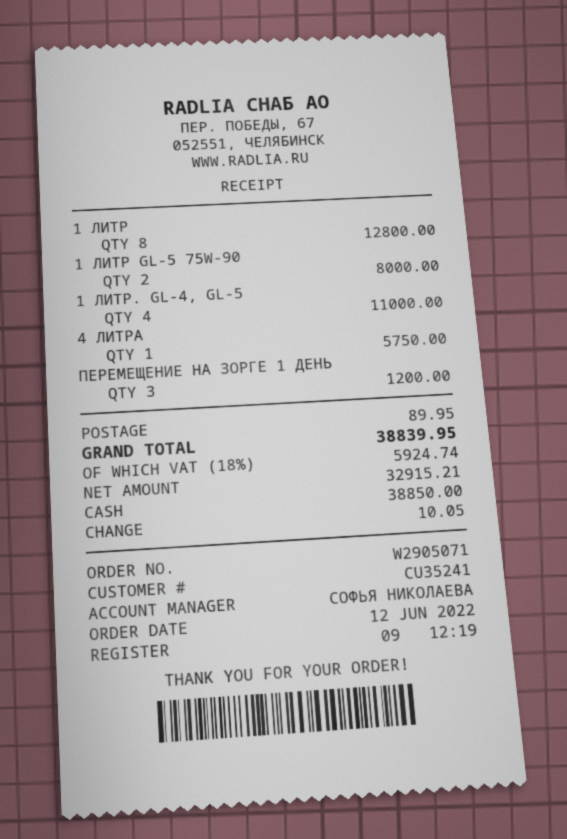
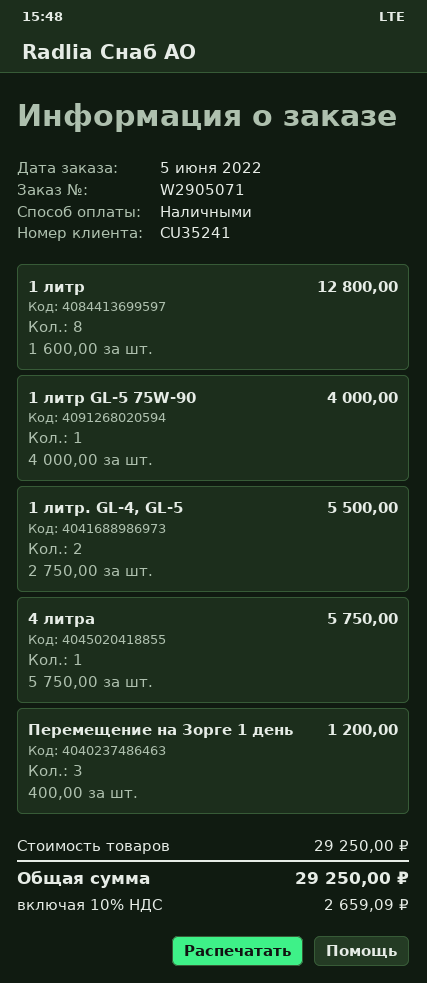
order date: 2022-06-12 -> 2022-06-05
1 ЛИТР GL-5 75W-90: 2 for 8000.00 -> 1 for 4000.00
1 ЛИТР. GL-4, GL-5: 4 for 11000.00 -> 2 for 5500.00
shipping: 89.95 -> none
tax: 18% = 5924.74 -> 10% = 2659.09
total: 38839.95 -> 29250.00

